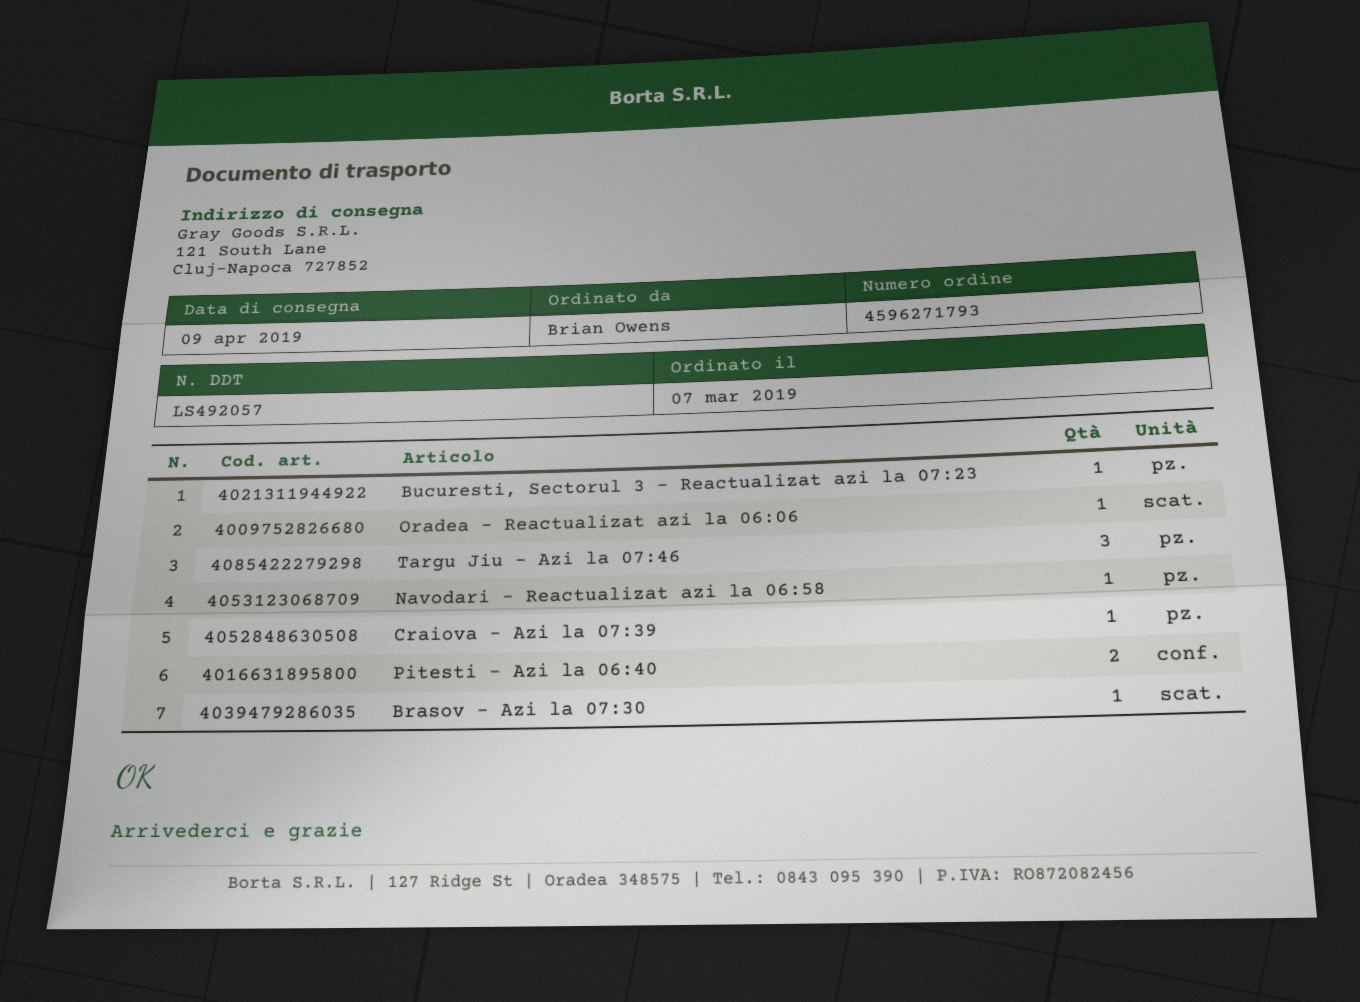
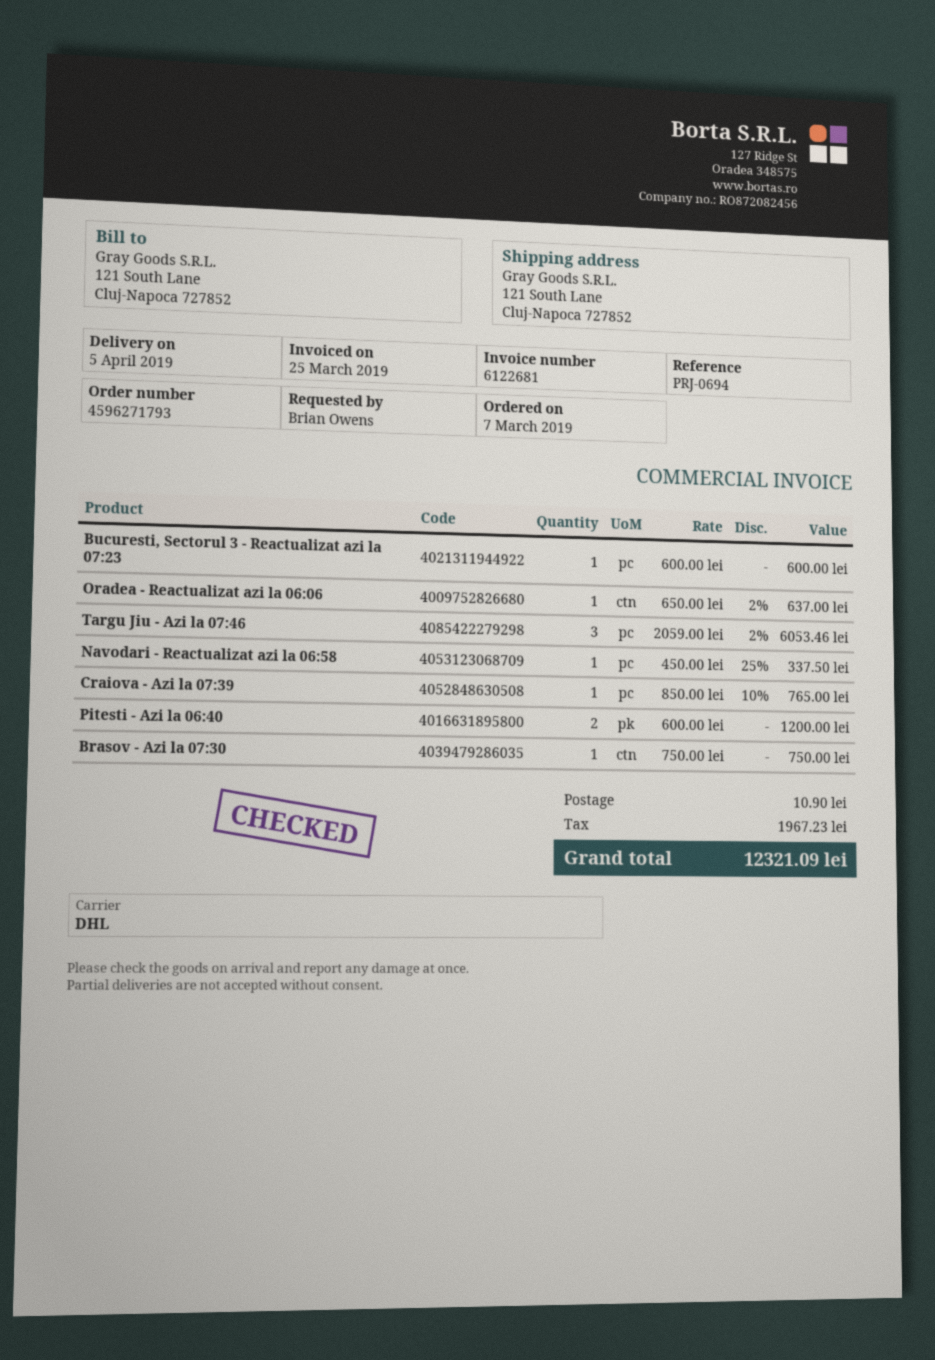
delivery date: 2019-04-09 -> 2019-04-05

